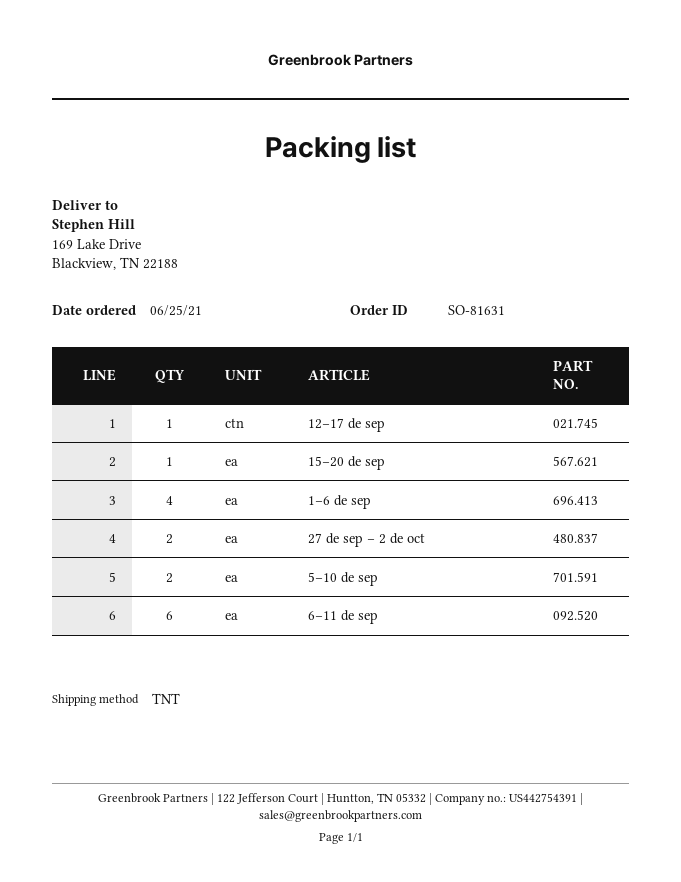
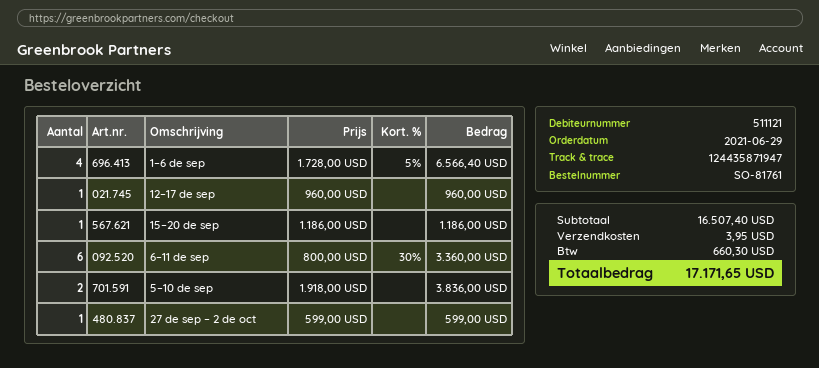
order number: SO-81631 -> SO-81761
order date: 2021-06-25 -> 2021-06-29
27 de sep – 2 de oct: 2 -> 1

